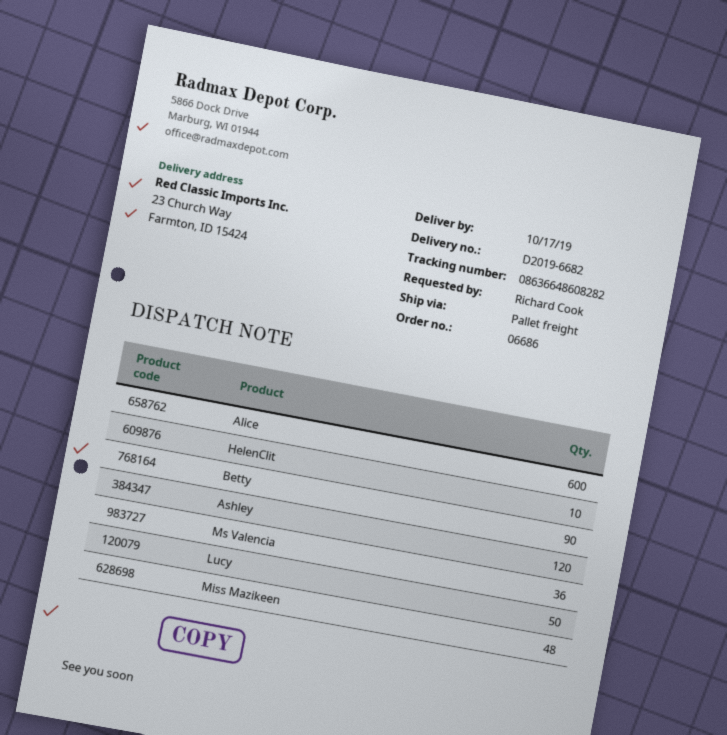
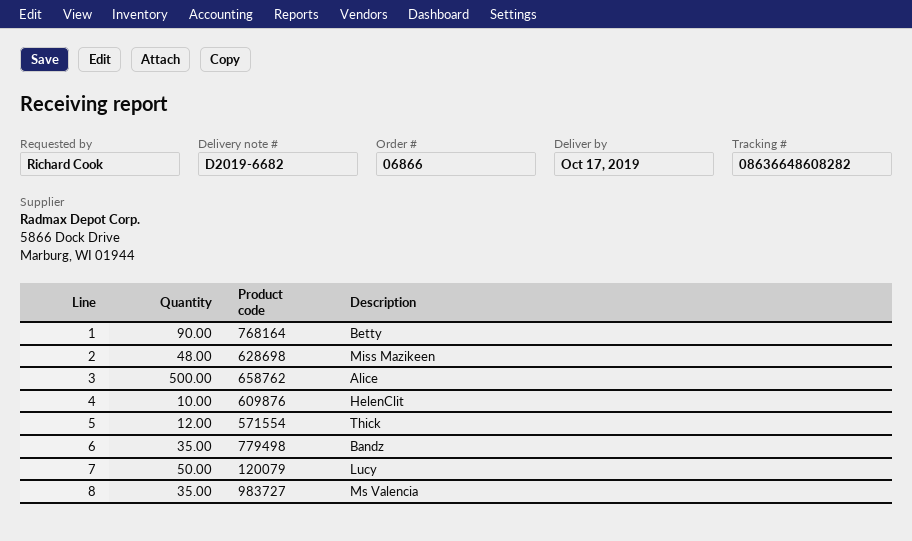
order number: 06686 -> 06866
Alice: 600 -> 500
Ashley: 120 -> none
Ms Valencia: 36 -> 35
Thick: none -> 12
Bandz: none -> 35

